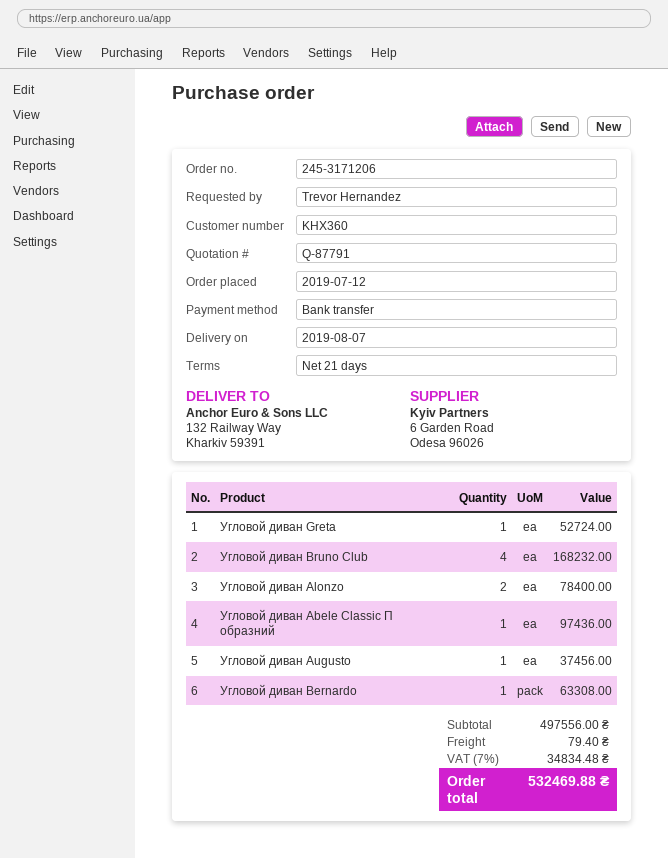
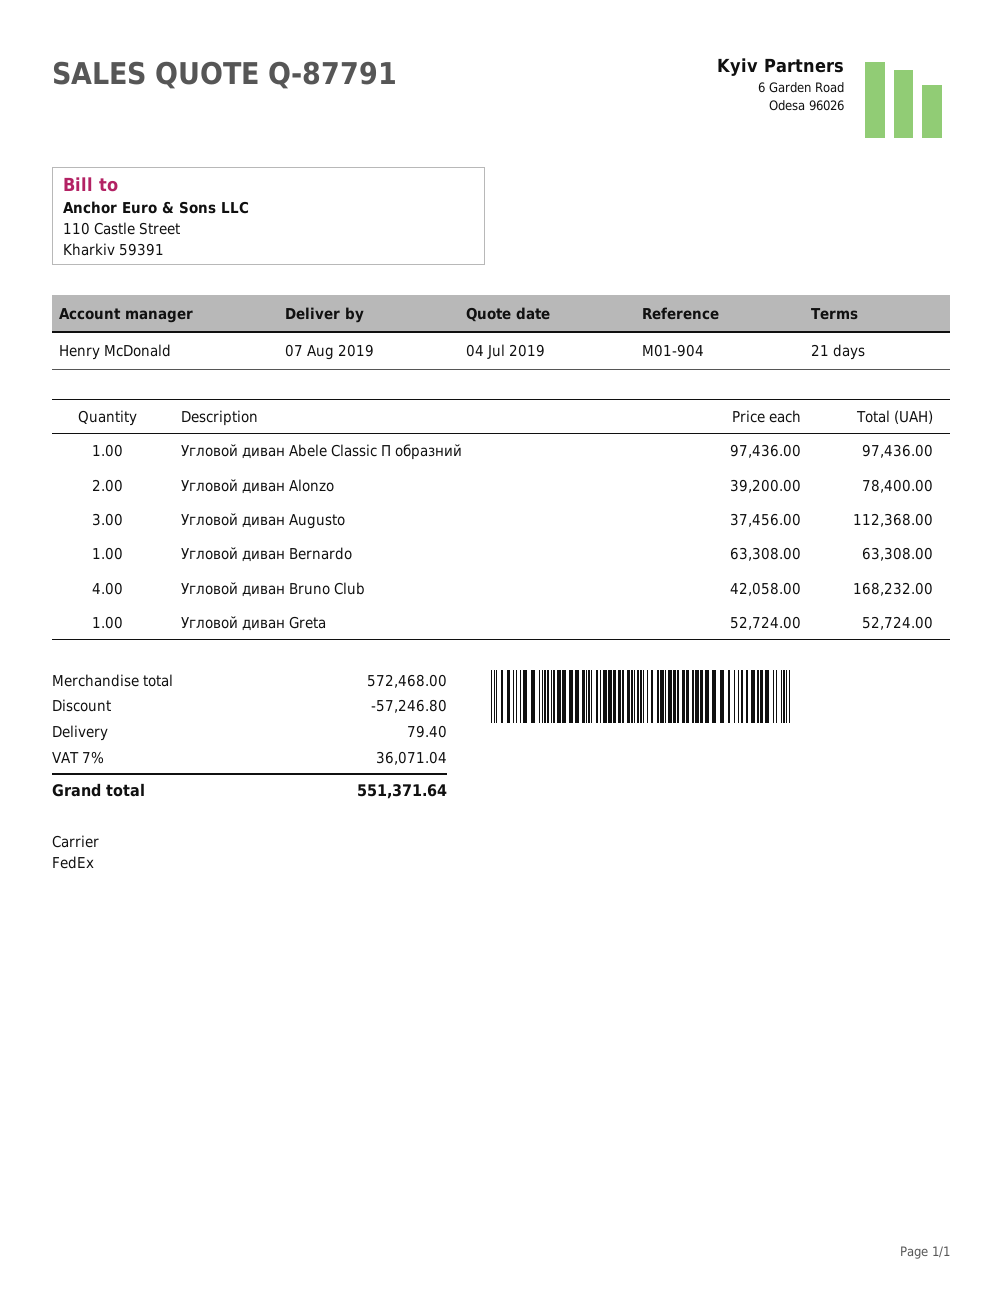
Угловой диван Augusto: 1 for 37456.00 -> 3 for 112368.00
subtotal: 497556.00 -> 572468.00
discount: none -> 57246.80
tax: 7% = 34834.48 -> 7% = 36071.04
total: 532469.88 -> 551371.64

